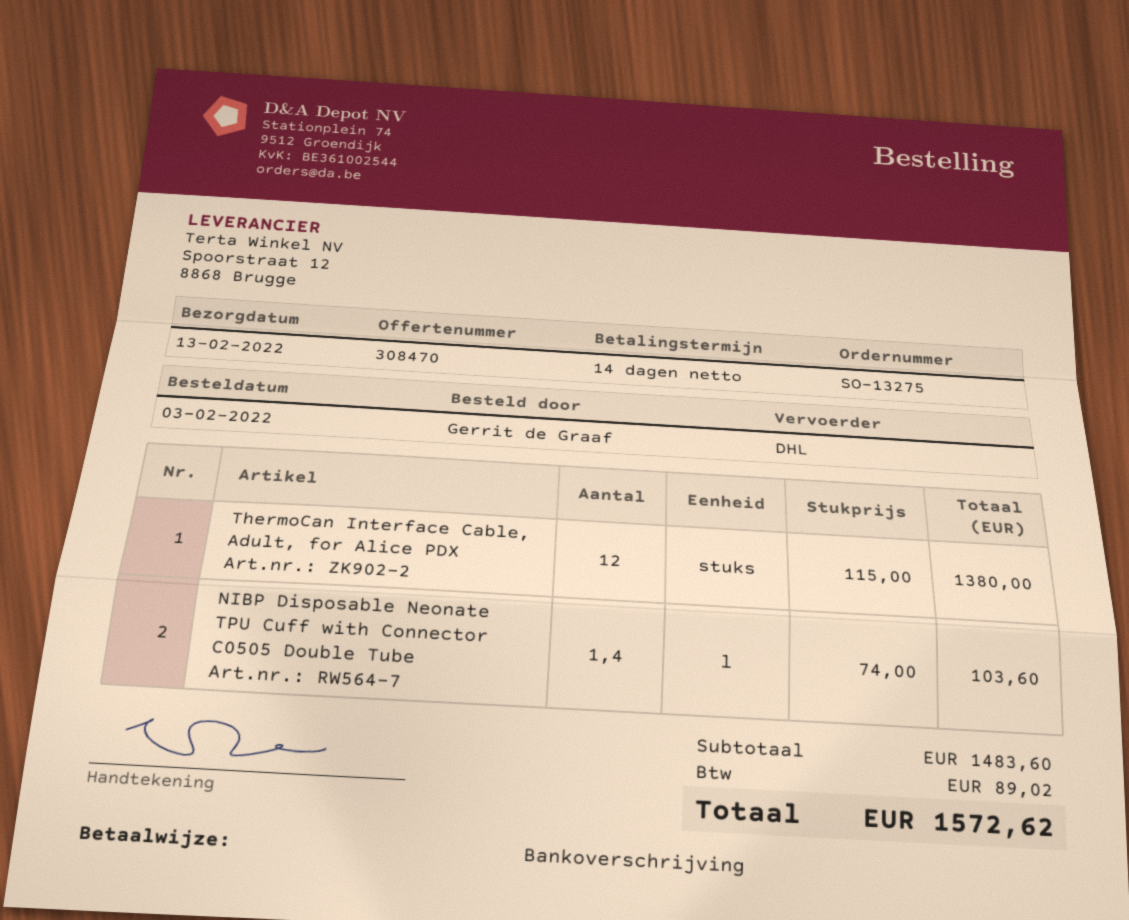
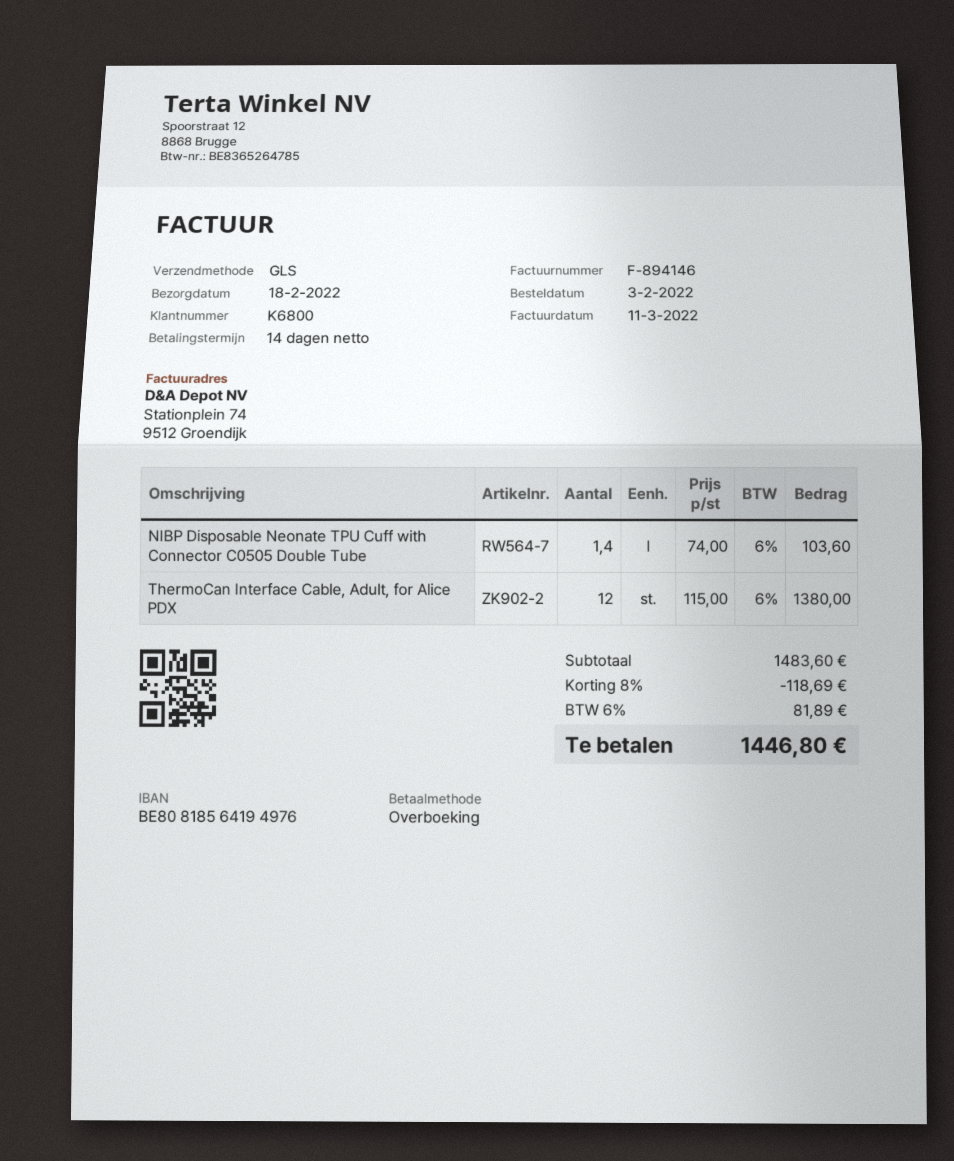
delivery date: 2022-02-13 -> 2022-02-18
shipping method: DHL -> GLS
discount: none -> 8% = 118.69
tax: 89.02 -> 81.89
total: 1572.62 -> 1446.80

